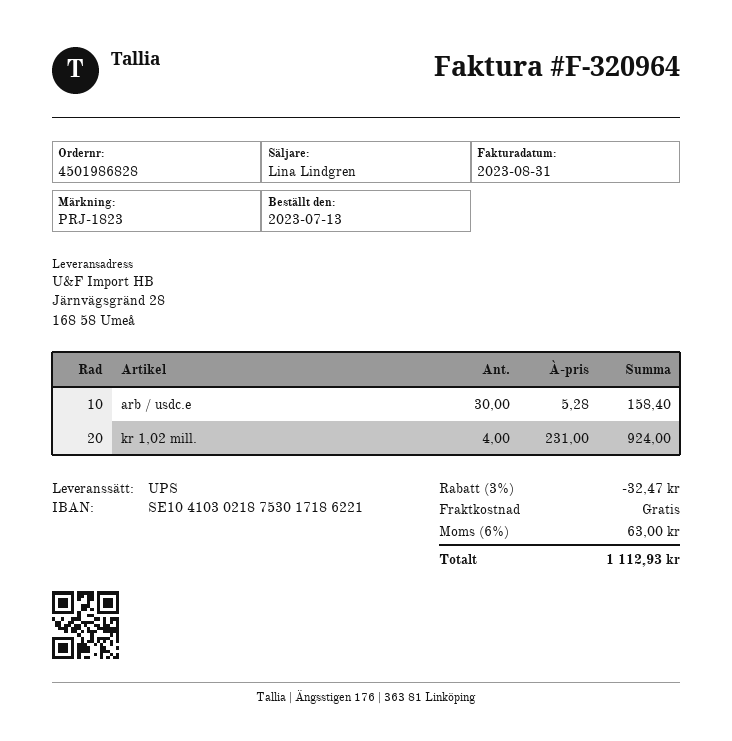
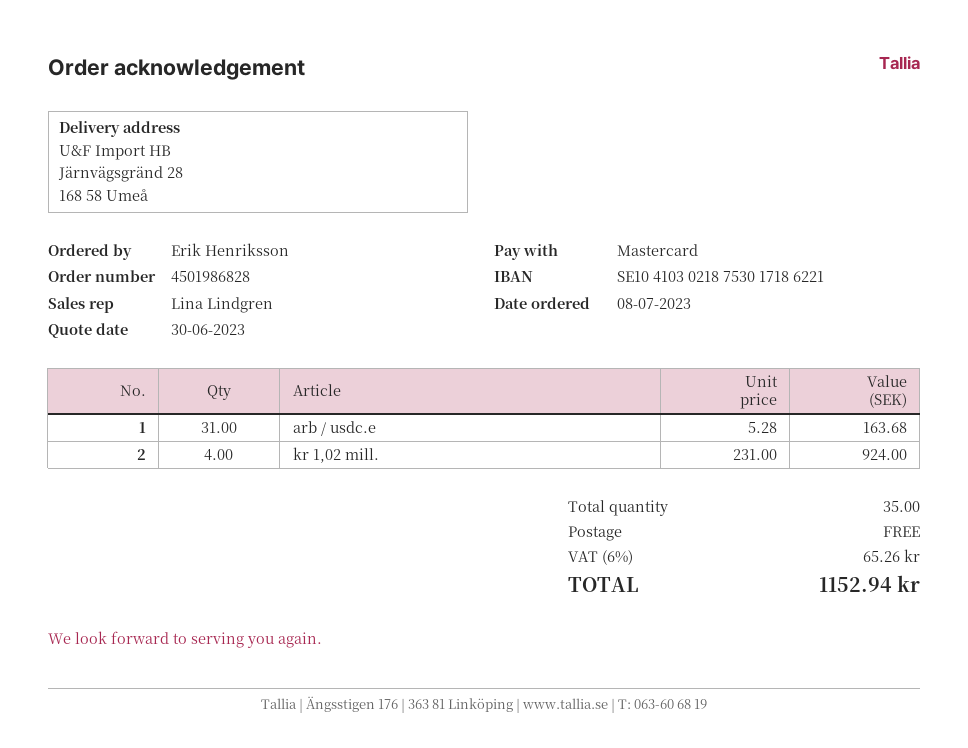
order date: 2023-07-13 -> 2023-07-08
arb / usdc.e: 30 x 5.28 = 158.40 -> 31 x 5.28 = 163.68
discount: 3% = 32.47 -> none
tax: 6% = 63.00 -> 6% = 65.26
total: 1112.93 -> 1152.94

